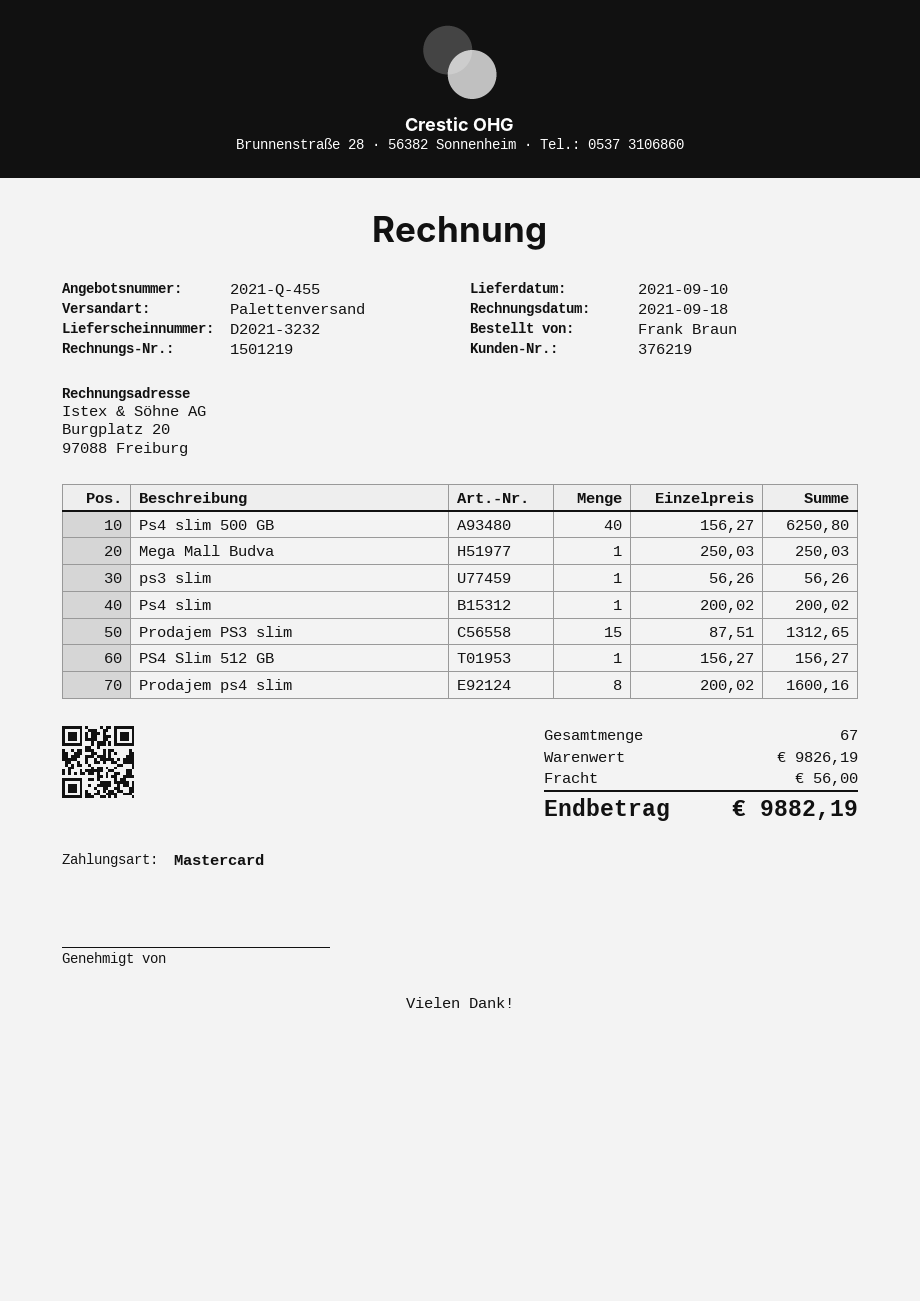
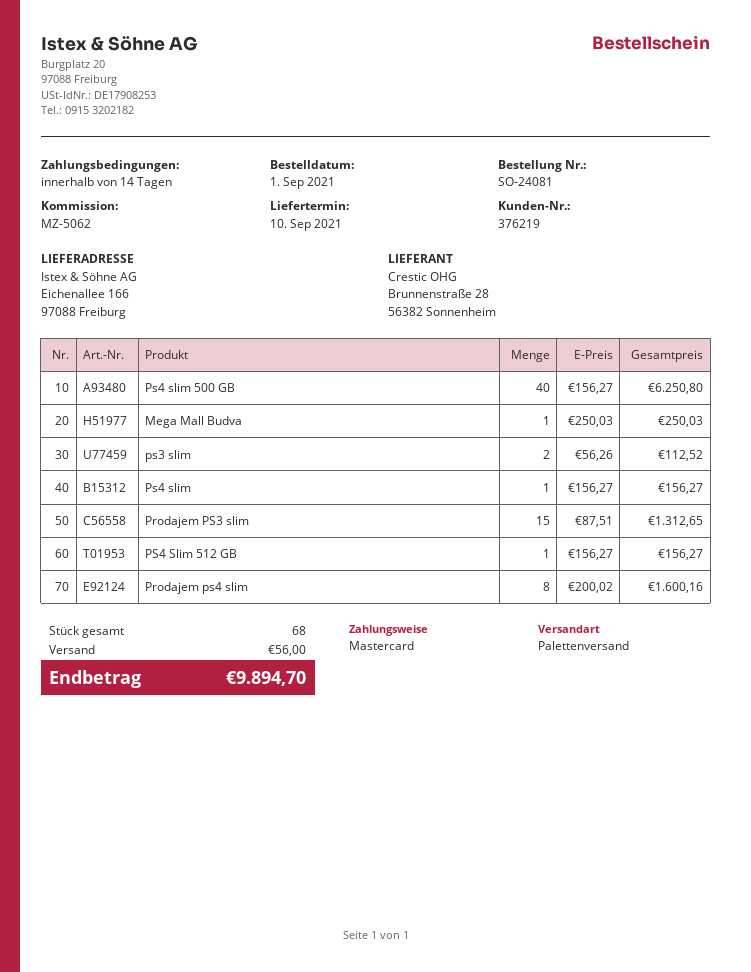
ps3 slim: 1 x 56.26 = 56.26 -> 2 x 56.26 = 112.52
Ps4 slim: 1 x 200.02 = 200.02 -> 1 x 156.27 = 156.27
total quantity: 67 -> 68
total: 9882.19 -> 9894.70

